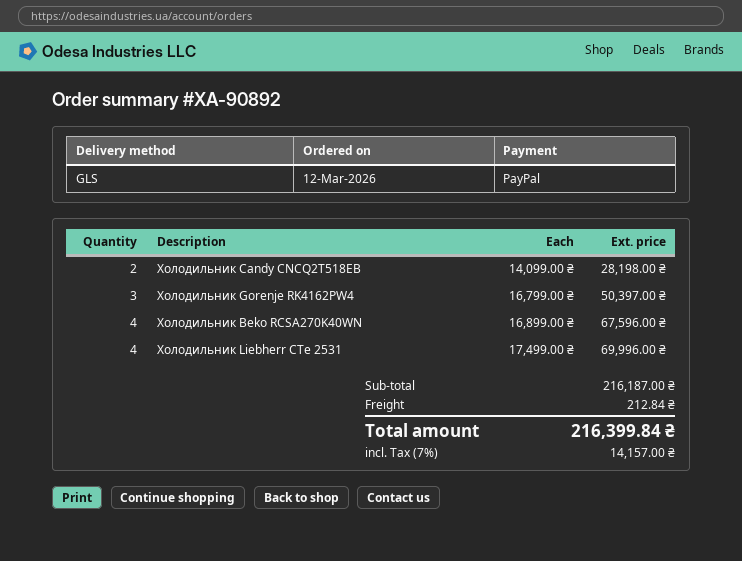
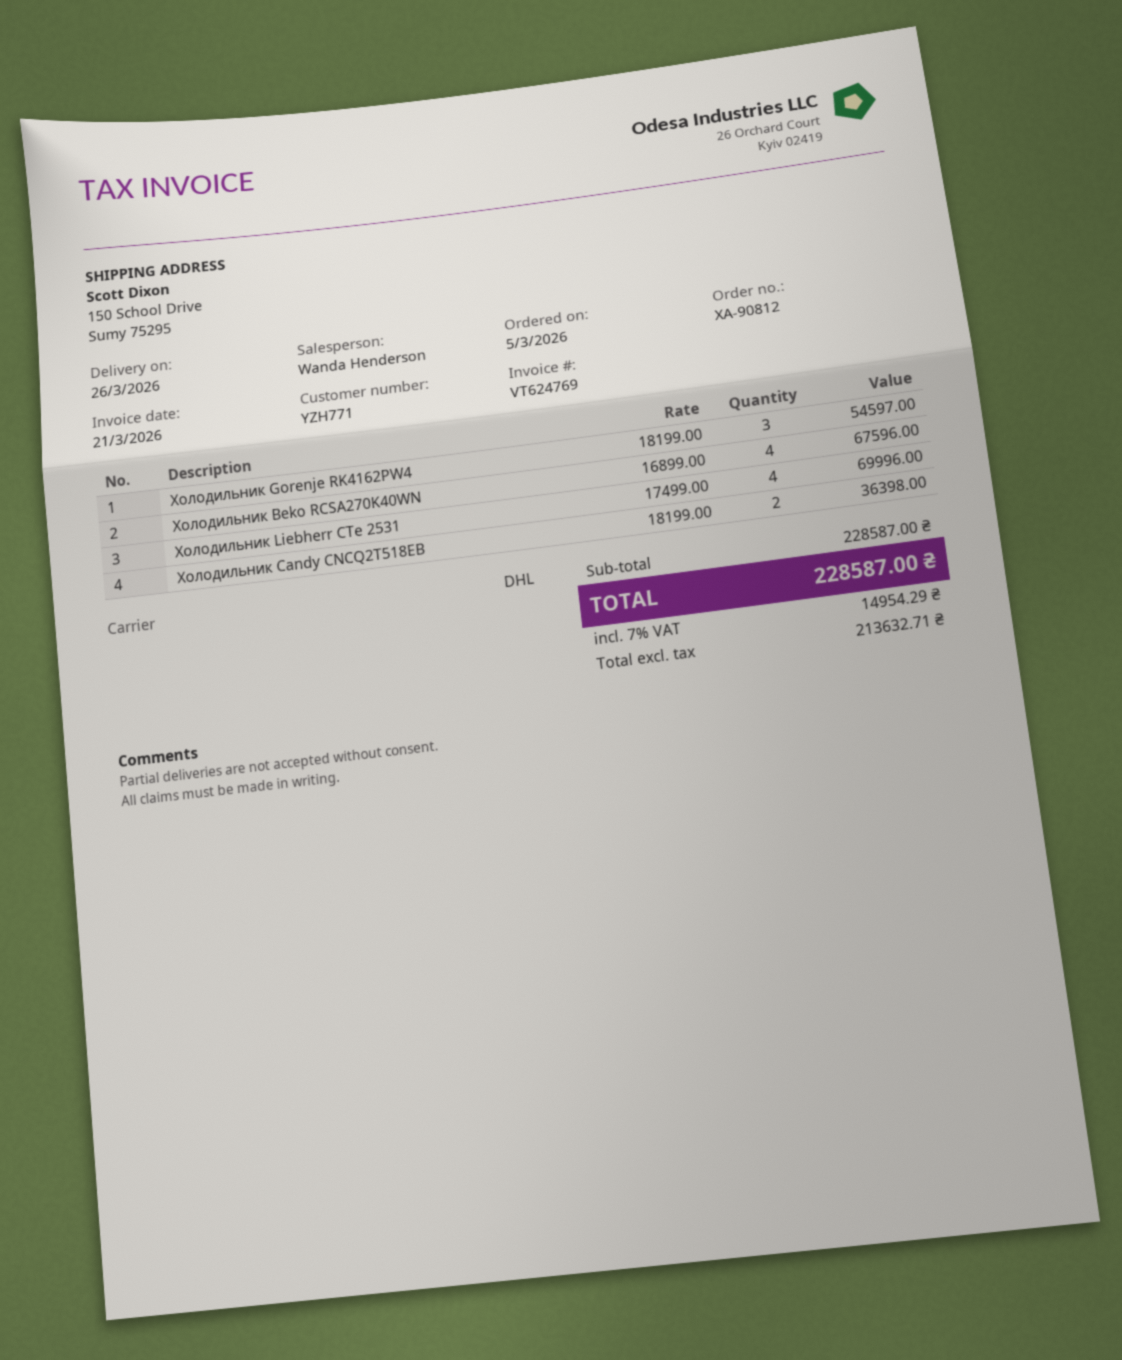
order number: XA-90892 -> XA-90812
order date: 2026-03-12 -> 2026-03-05
shipping method: GLS -> DHL
Холодильник Candy CNCQ2T518EB: 2 x 14099.00 = 28198.00 -> 2 x 18199.00 = 36398.00
Холодильник Gorenje RK4162PW4: 3 x 16799.00 = 50397.00 -> 3 x 18199.00 = 54597.00
subtotal: 216187.00 -> 228587.00
shipping: 212.84 -> none
tax: 7% = 14157.00 -> 7% = 14954.29
total: 216399.84 -> 228587.00

